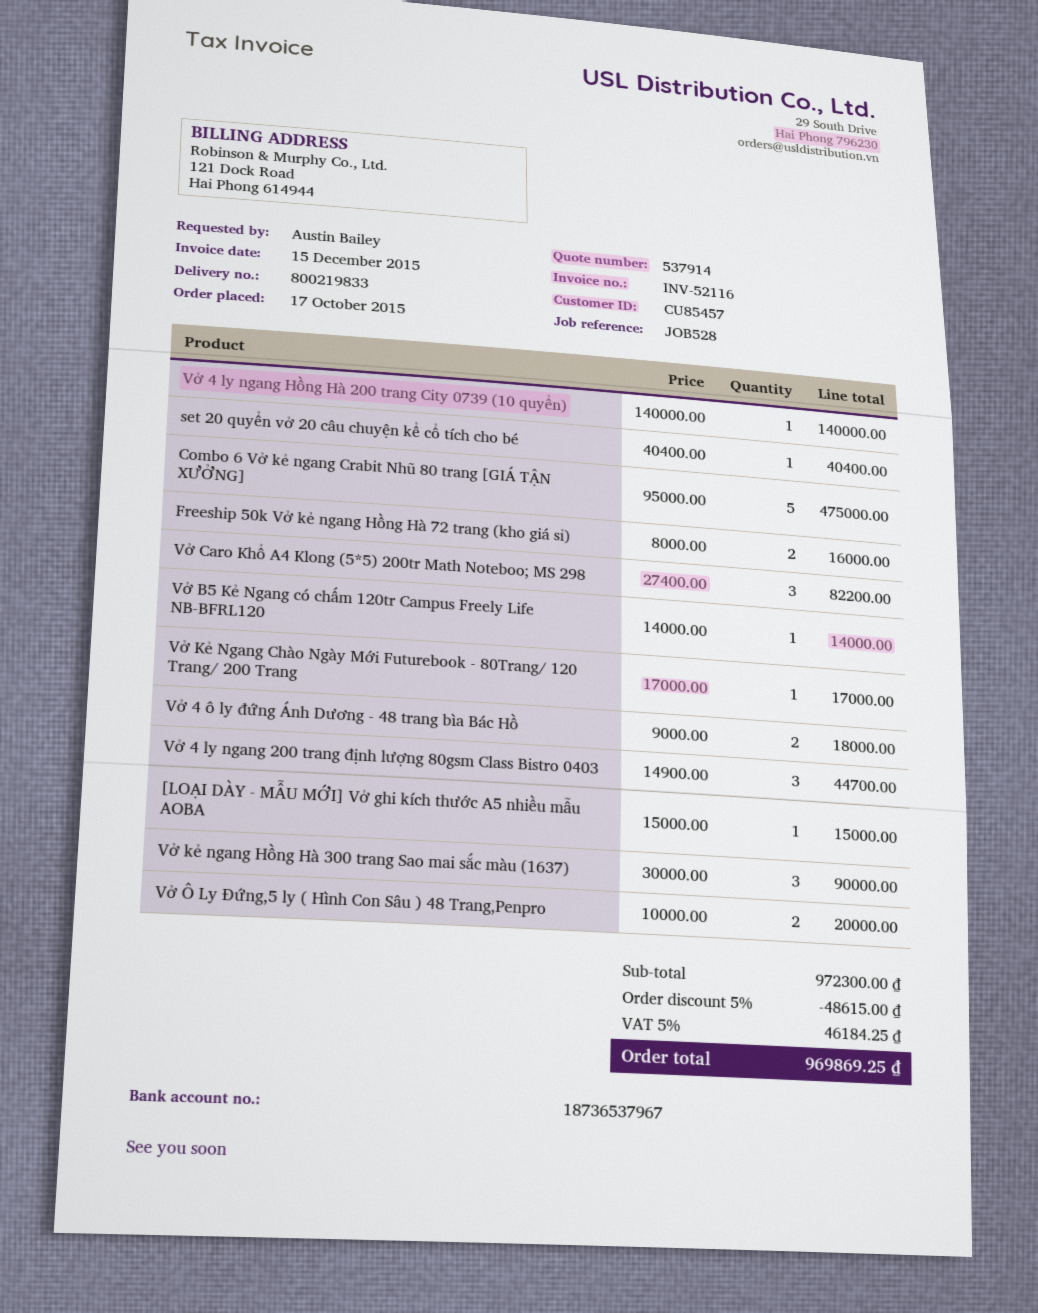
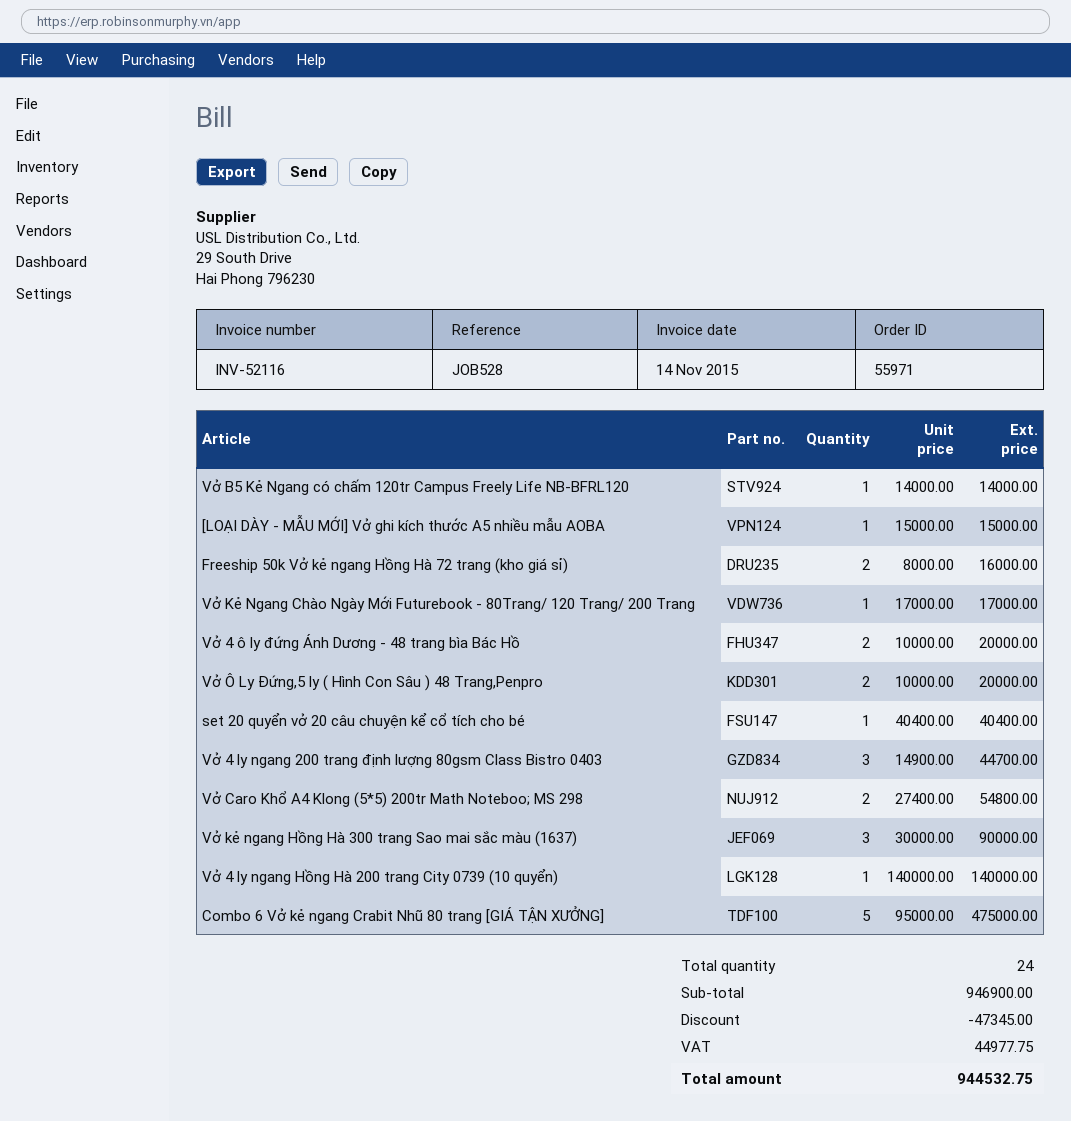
invoice date: 2015-12-15 -> 2015-11-14
Vở Caro Khổ A4 Klong (5*5) 200tr Math Noteboo; MS 298: 3 x 27400.00 = 82200.00 -> 2 x 27400.00 = 54800.00
Vở 4 ô ly đứng Ánh Dương - 48 trang bìa Bác Hồ: 2 x 9000.00 = 18000.00 -> 2 x 10000.00 = 20000.00
subtotal: 972300.00 -> 946900.00
discount: 48615.00 -> 47345.00
tax: 46184.25 -> 44977.75
total: 969869.25 -> 944532.75

